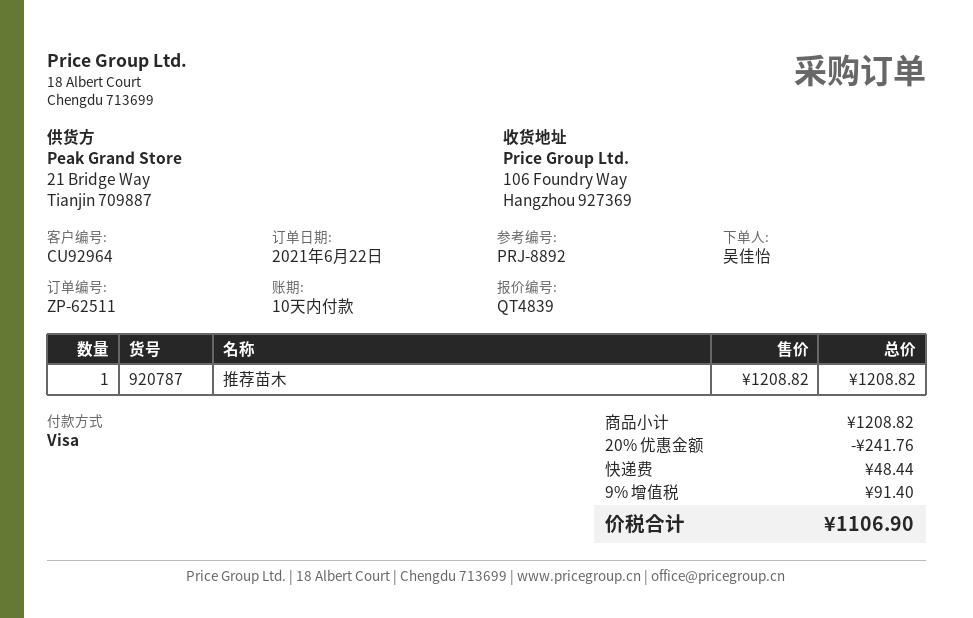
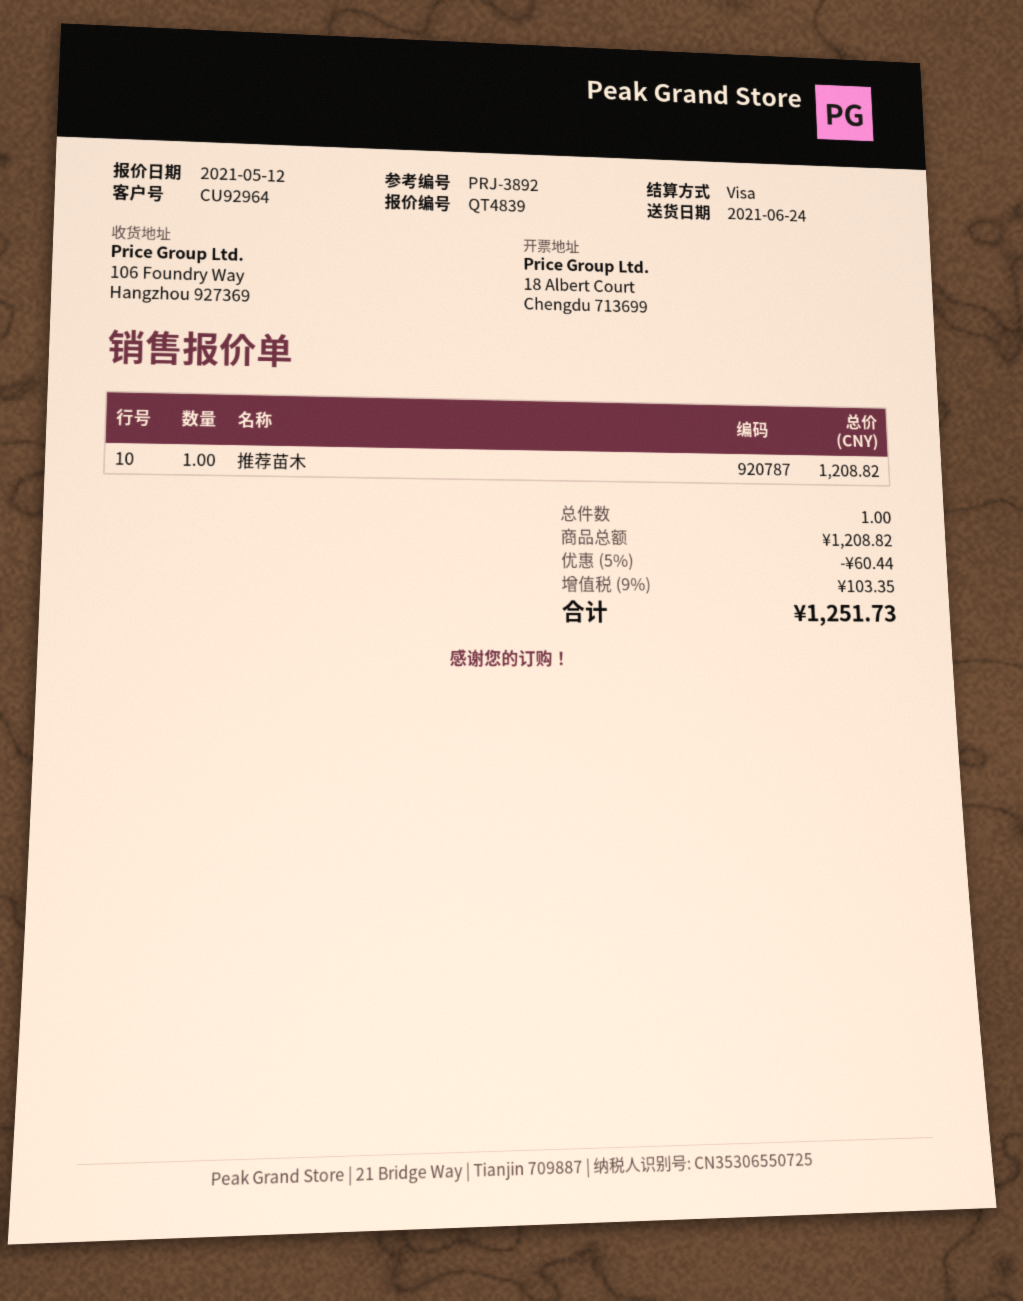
reference: PRJ-8892 -> PRJ-3892
discount: 20% = 241.76 -> 5% = 60.44
shipping: 48.44 -> none
tax: 9% = 91.40 -> 9% = 103.35
total: 1106.90 -> 1251.73

